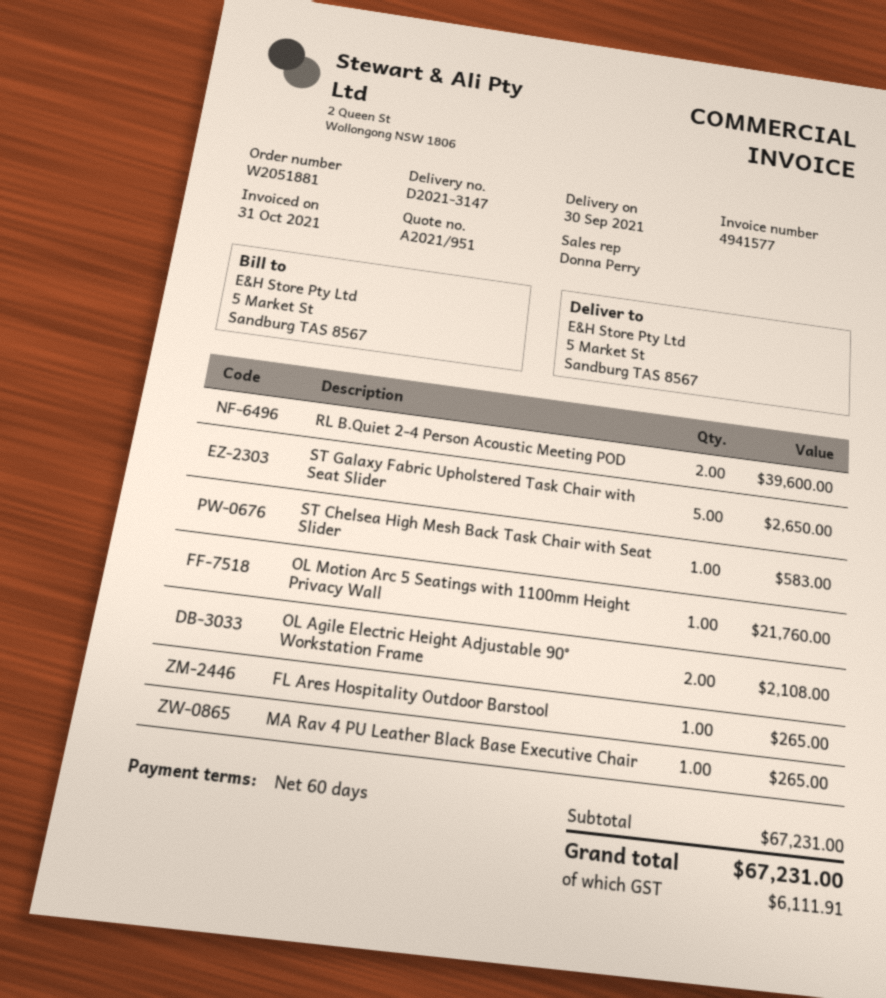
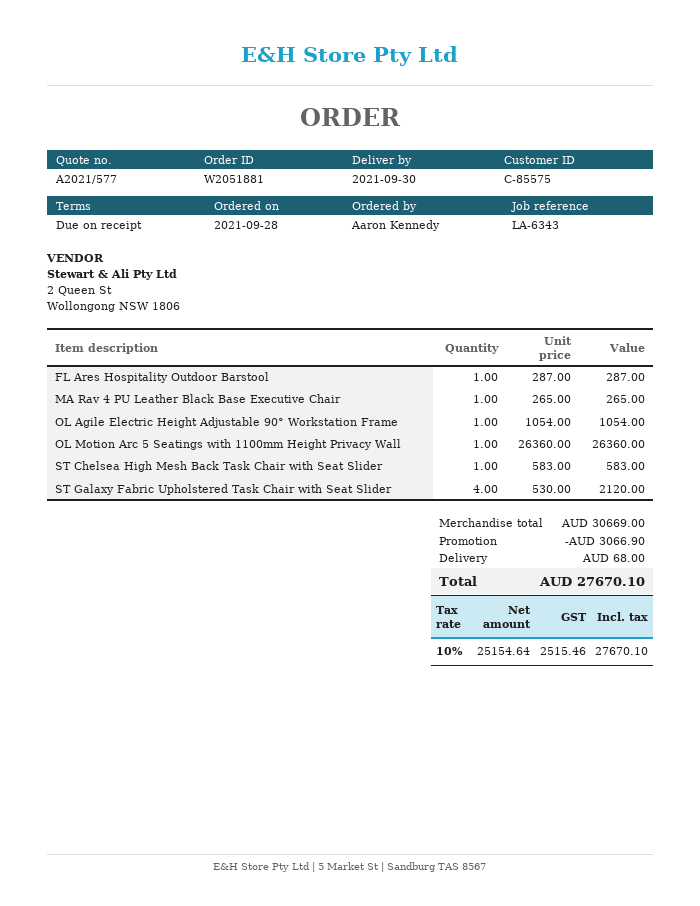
quote number: A2021/951 -> A2021/577
payment terms: 60 days -> on receipt
RL B.Quiet 2-4 Person Acoustic Meeting POD: 2 for 39600.00 -> none
ST Galaxy Fabric Upholstered Task Chair with Seat Slider: 5 for 2650.00 -> 4 for 2120.00
OL Motion Arc 5 Seatings with 1100mm Height Privacy Wall: 1 for 21760.00 -> 1 for 26360.00
OL Agile Electric Height Adjustable 90° Workstation Frame: 2 for 2108.00 -> 1 for 1054.00
FL Ares Hospitality Outdoor Barstool: 1 for 265.00 -> 1 for 287.00
subtotal: 67231.00 -> 30669.00
discount: none -> 3066.90
shipping: none -> 68.00
tax: 6111.91 -> 2515.46
total: 67231.00 -> 27670.10

